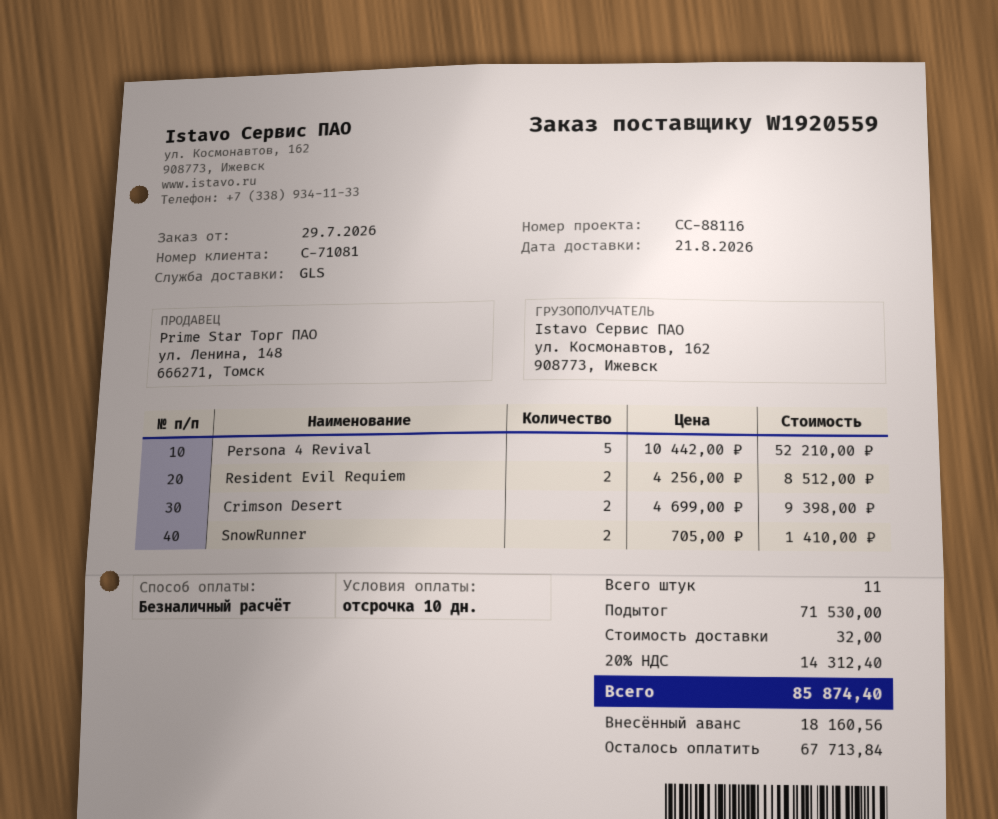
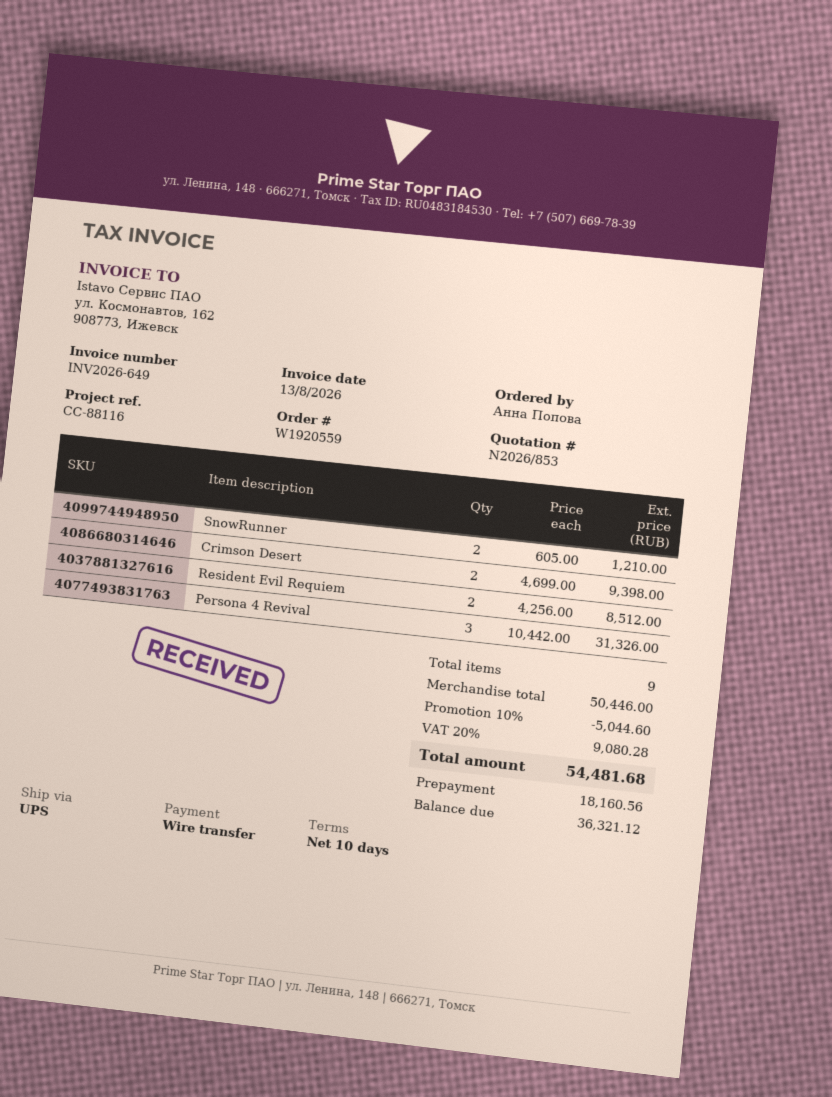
shipping method: GLS -> UPS
Persona 4 Revival: 5 x 10442.00 = 52210.00 -> 3 x 10442.00 = 31326.00
SnowRunner: 2 x 705.00 = 1410.00 -> 2 x 605.00 = 1210.00
total quantity: 11 -> 9
subtotal: 71530.00 -> 50446.00
discount: none -> 10% = 5044.60
shipping: 32.00 -> none
tax: 20% = 14312.40 -> 20% = 9080.28
total: 85874.40 -> 54481.68
balance: 67713.84 -> 36321.12

